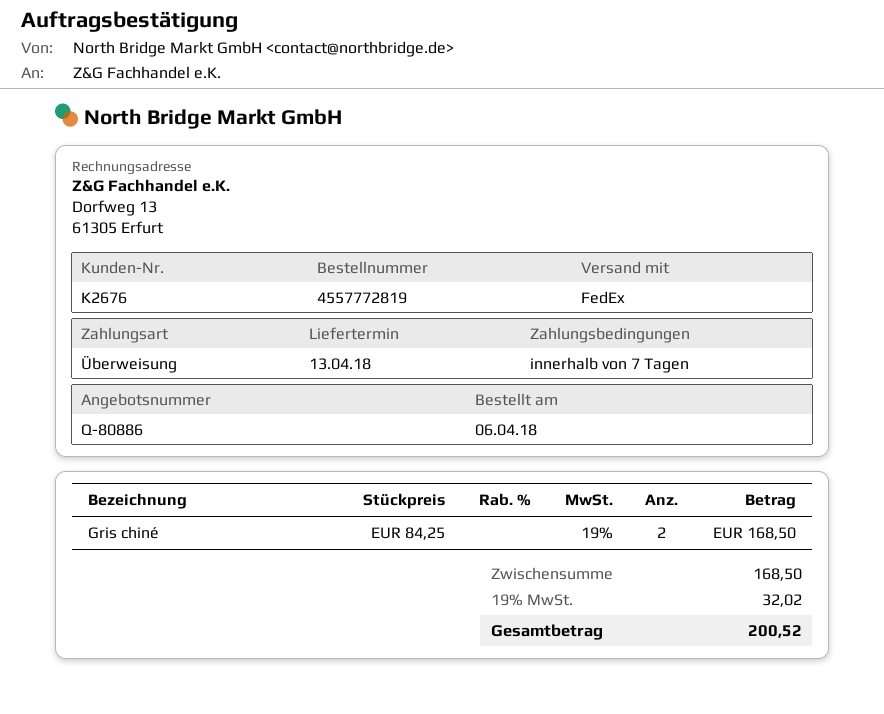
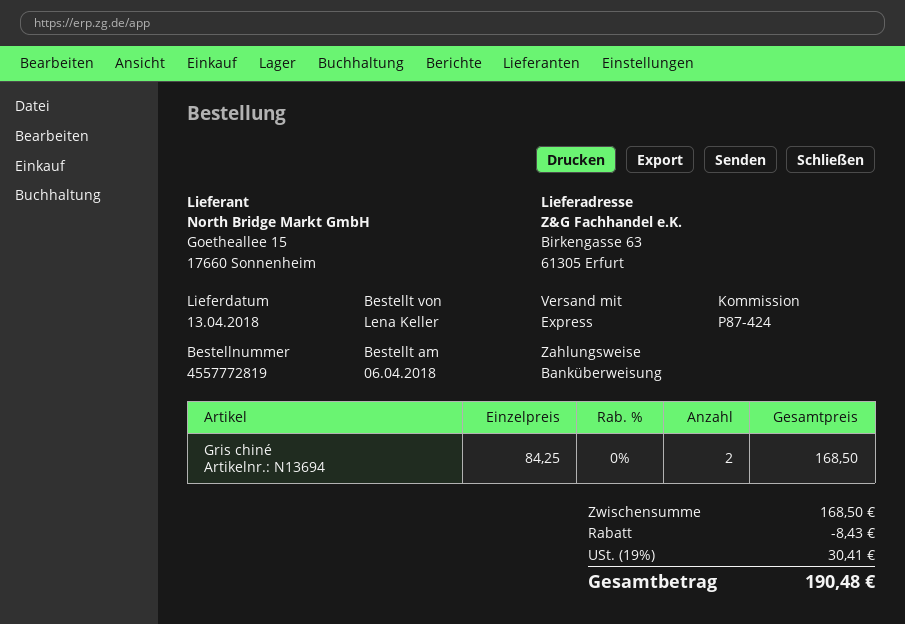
shipping method: FedEx -> express
discount: none -> 8.43
tax: 19% = 32.02 -> 19% = 30.41
total: 200.52 -> 190.48

